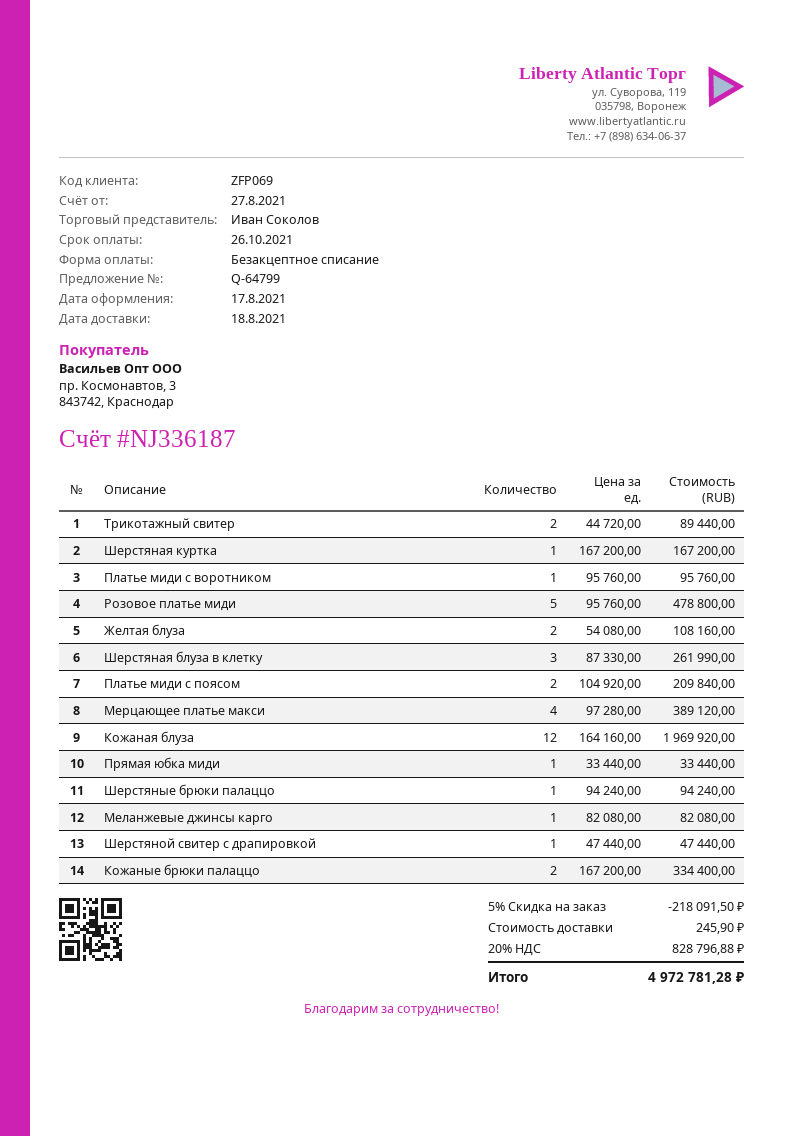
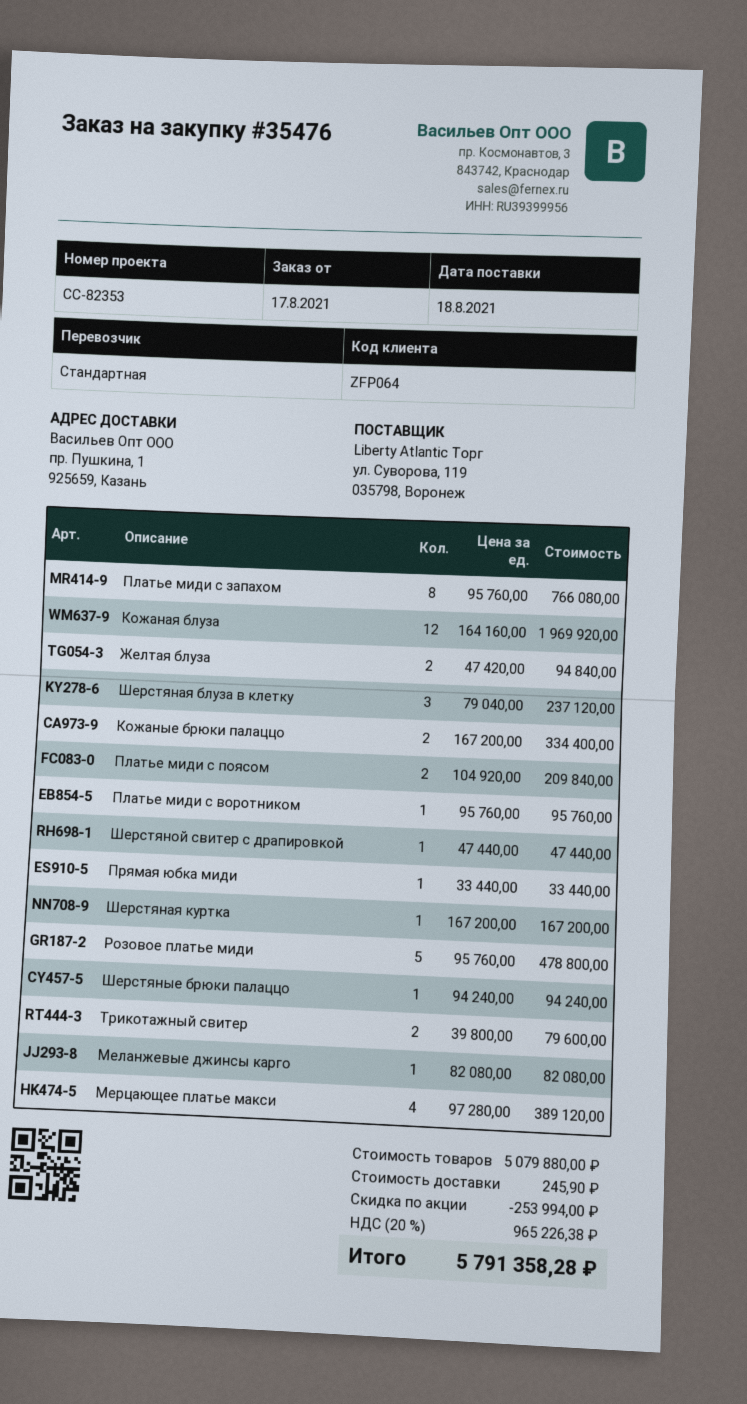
customer number: ZFP069 -> ZFP064
Трикотажный свитер: 2 x 44720.00 = 89440.00 -> 2 x 39800.00 = 79600.00
Желтая блуза: 2 x 54080.00 = 108160.00 -> 2 x 47420.00 = 94840.00
Шерстяная блуза в клетку: 3 x 87330.00 = 261990.00 -> 3 x 79040.00 = 237120.00
Платье миди с запахом: none -> 8 x 95760.00 = 766080.00
discount: 218091.50 -> 253994.00
tax: 20% = 828796.88 -> 20% = 965226.38
total: 4972781.28 -> 5791358.28

